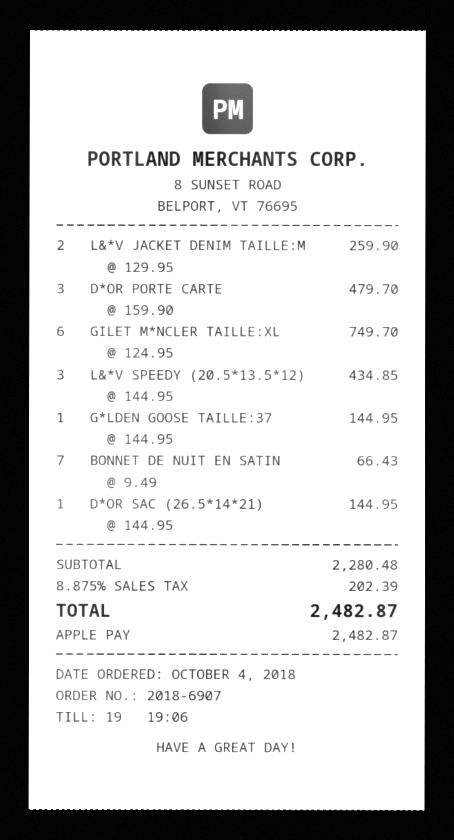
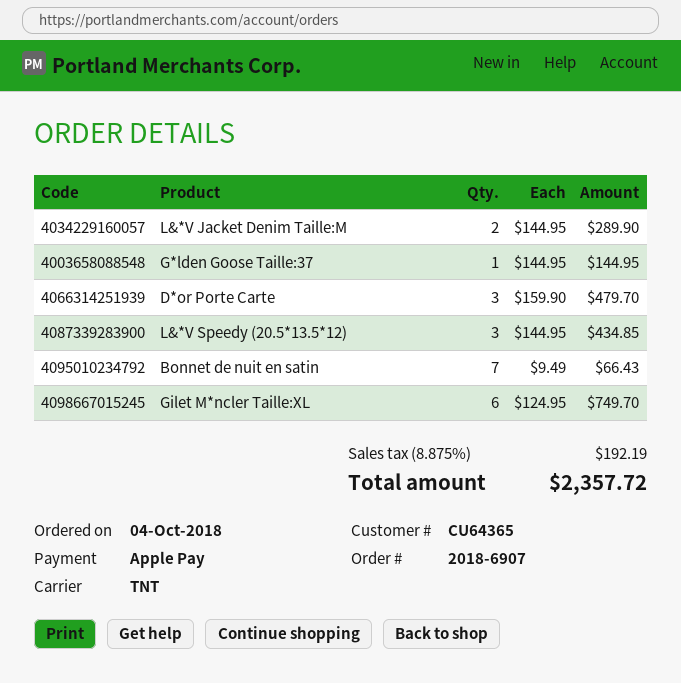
L&*V JACKET DENIM TAILLE:M: 2 x 129.95 = 259.90 -> 2 x 144.95 = 289.90
D*OR SAC (26.5*14*21): 1 x 144.95 = 144.95 -> none
tax: 8.875% = 202.39 -> 8.875% = 192.19
total: 2482.87 -> 2357.72

